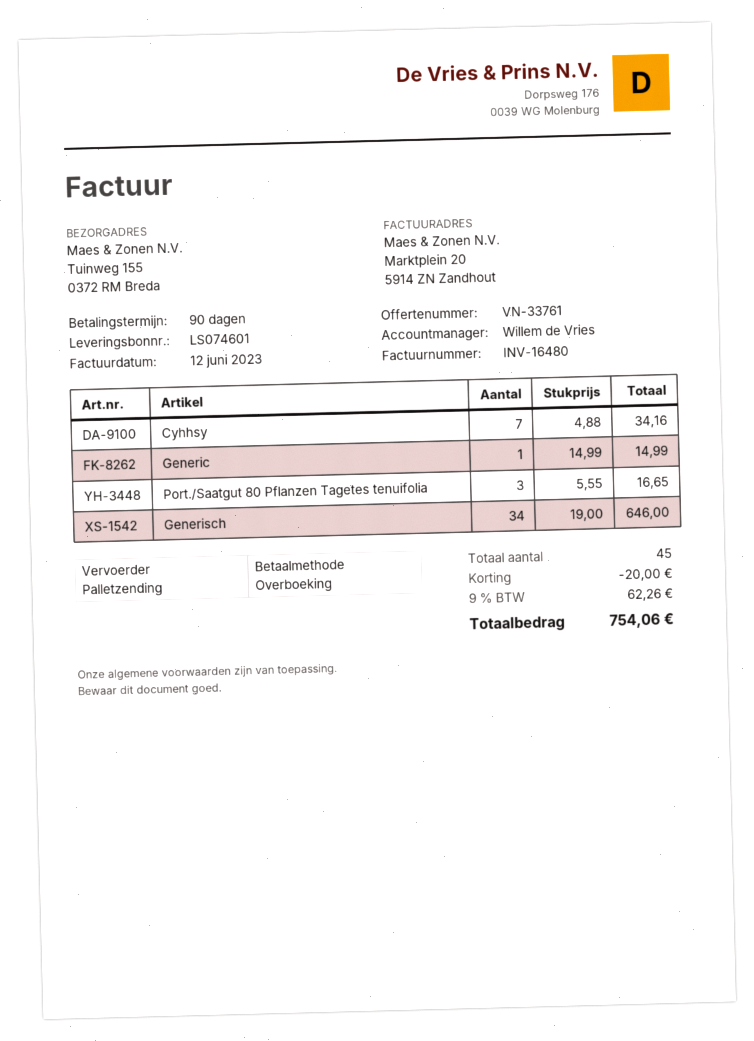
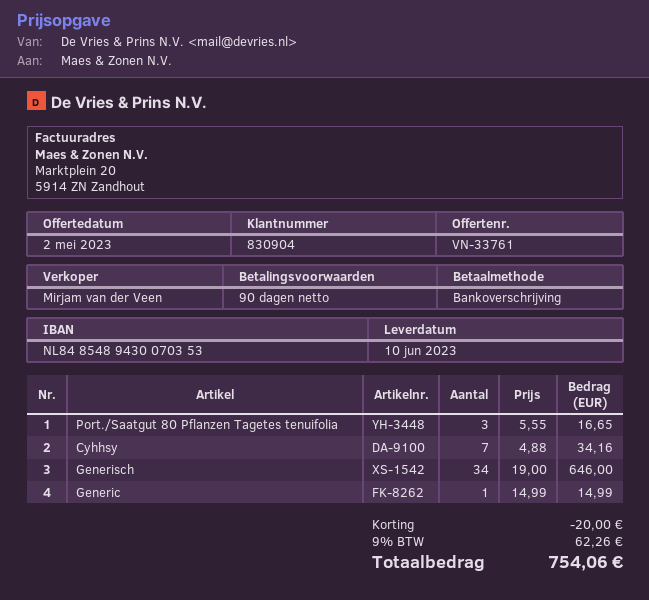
sales rep: Willem de Vries -> Mirjam van der Veen

